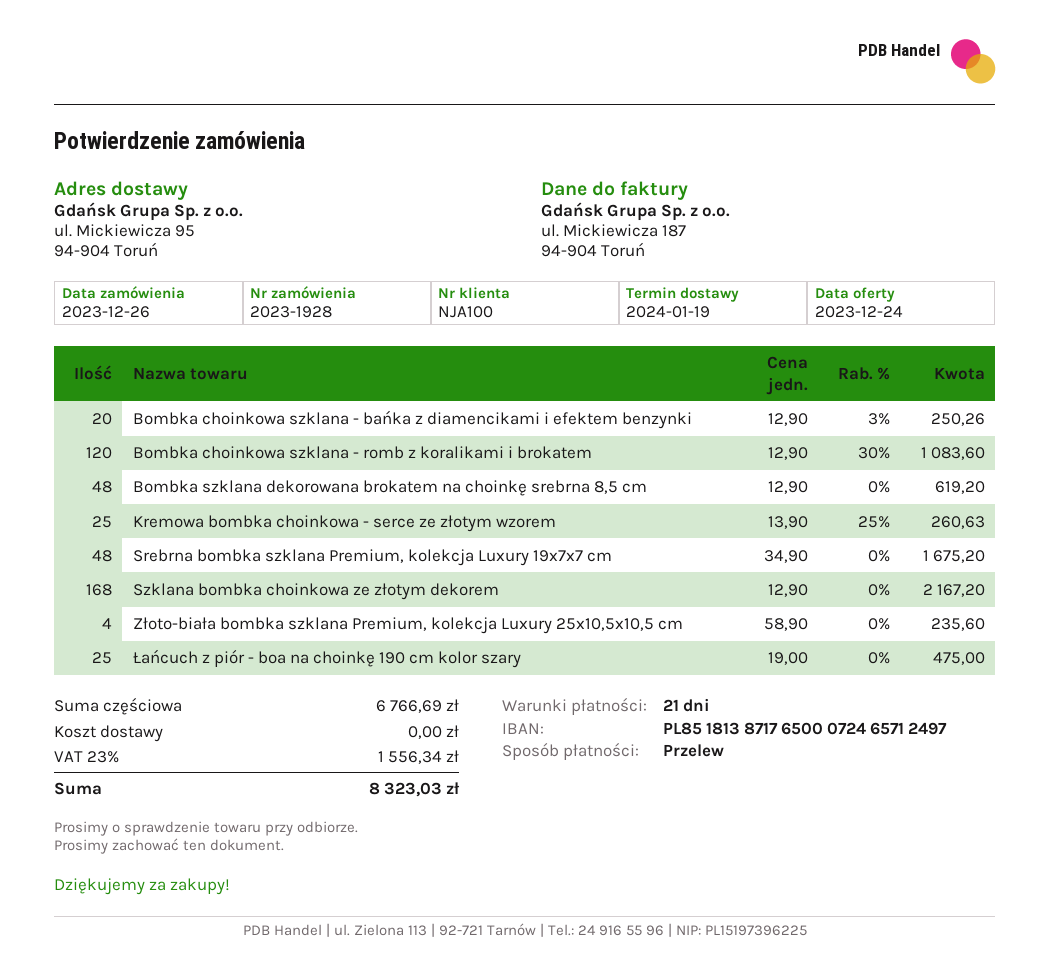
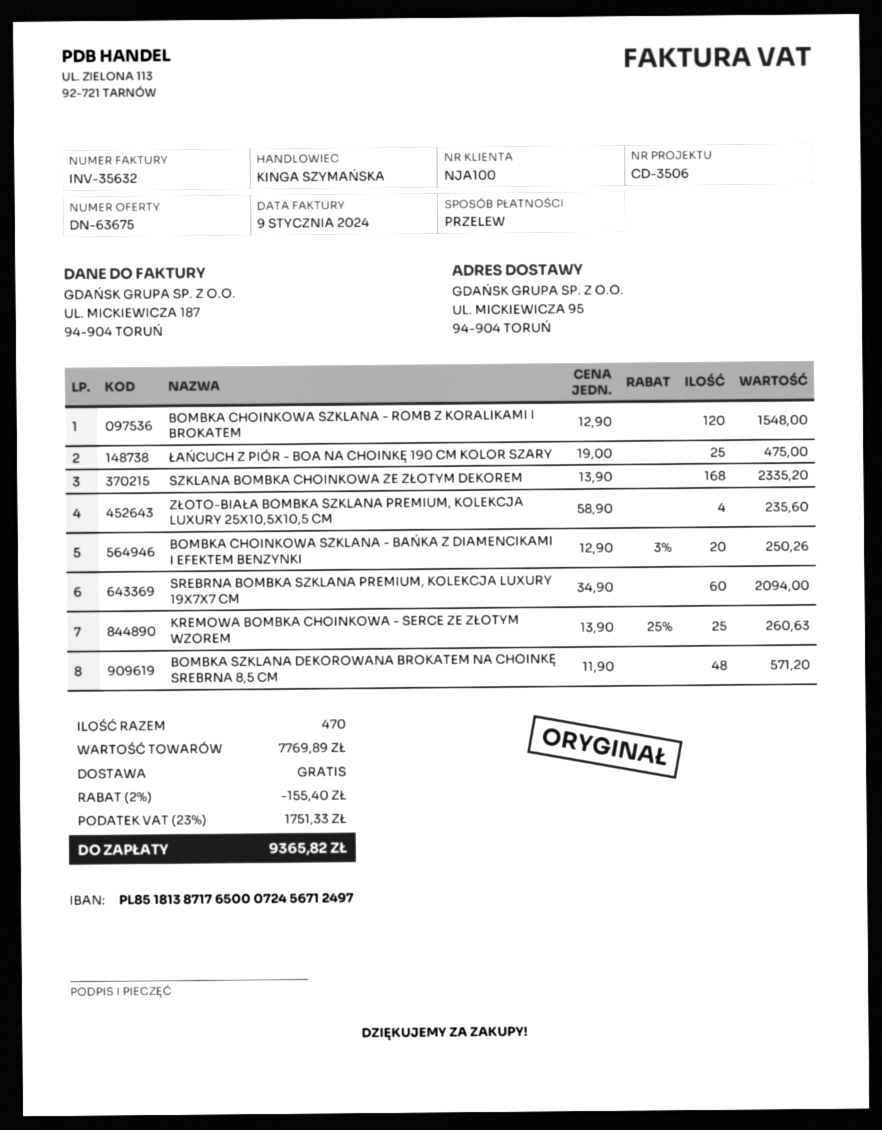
bank account: PL85181387176500072465712497 -> PL85181387176500072456712497
Bombka choinkowa szklana - romb z koralikami i brokatem: 120 x 12.90 - 30% = 1083.60 -> 120 x 12.90 = 1548.00
Bombka szklana dekorowana brokatem na choinkę srebrna 8,5 cm: 48 x 12.90 = 619.20 -> 48 x 11.90 = 571.20
Srebrna bombka szklana Premium, kolekcja Luxury 19x7x7 cm: 48 x 34.90 = 1675.20 -> 60 x 34.90 = 2094.00
Szklana bombka choinkowa ze złotym dekorem: 168 x 12.90 = 2167.20 -> 168 x 13.90 = 2335.20
subtotal: 6766.69 -> 7769.89
discount: none -> 2% = 155.40
tax: 23% = 1556.34 -> 23% = 1751.33
total: 8323.03 -> 9365.82

